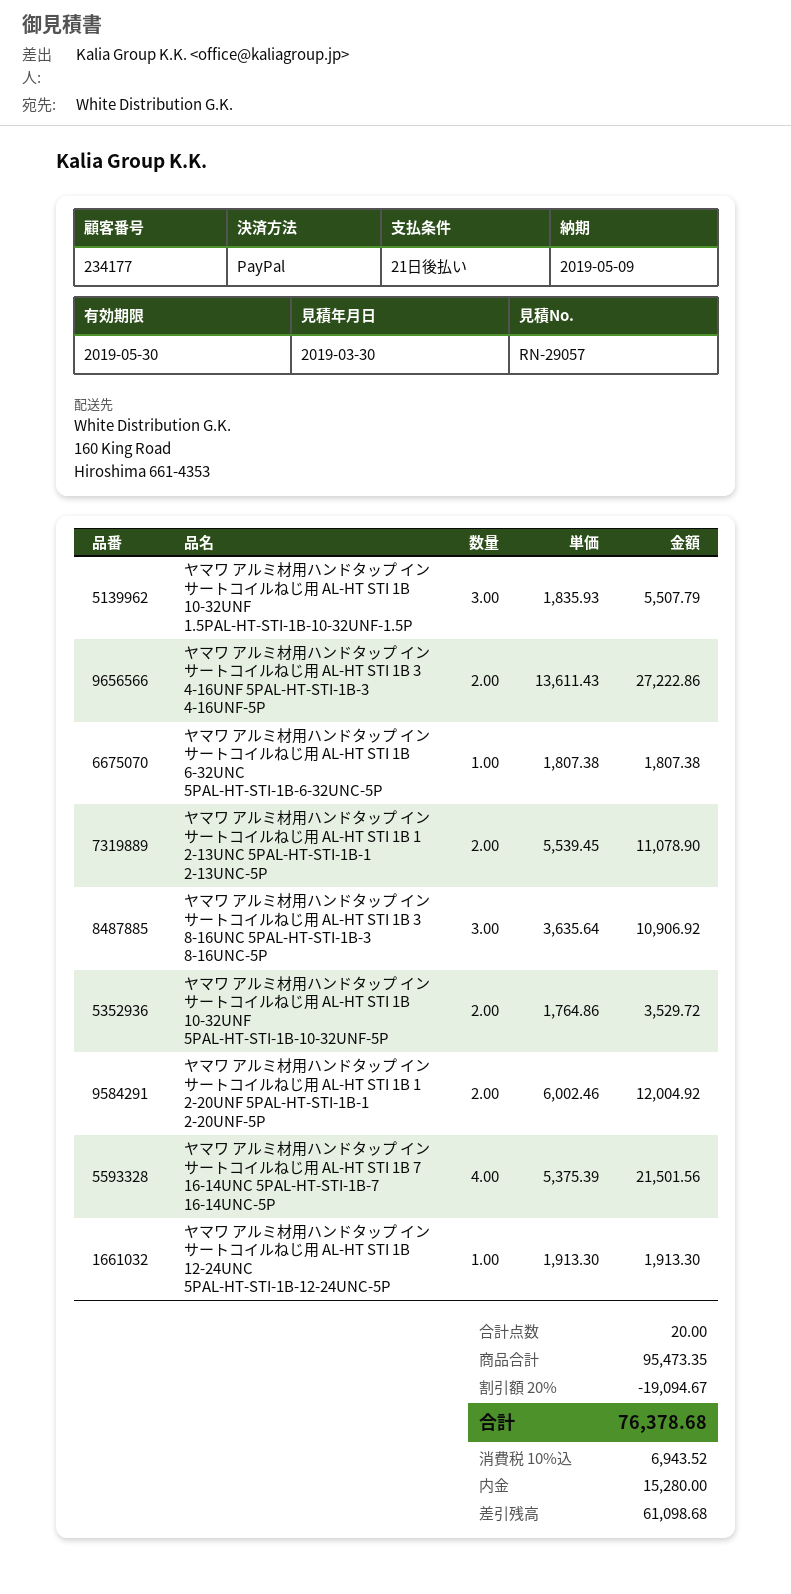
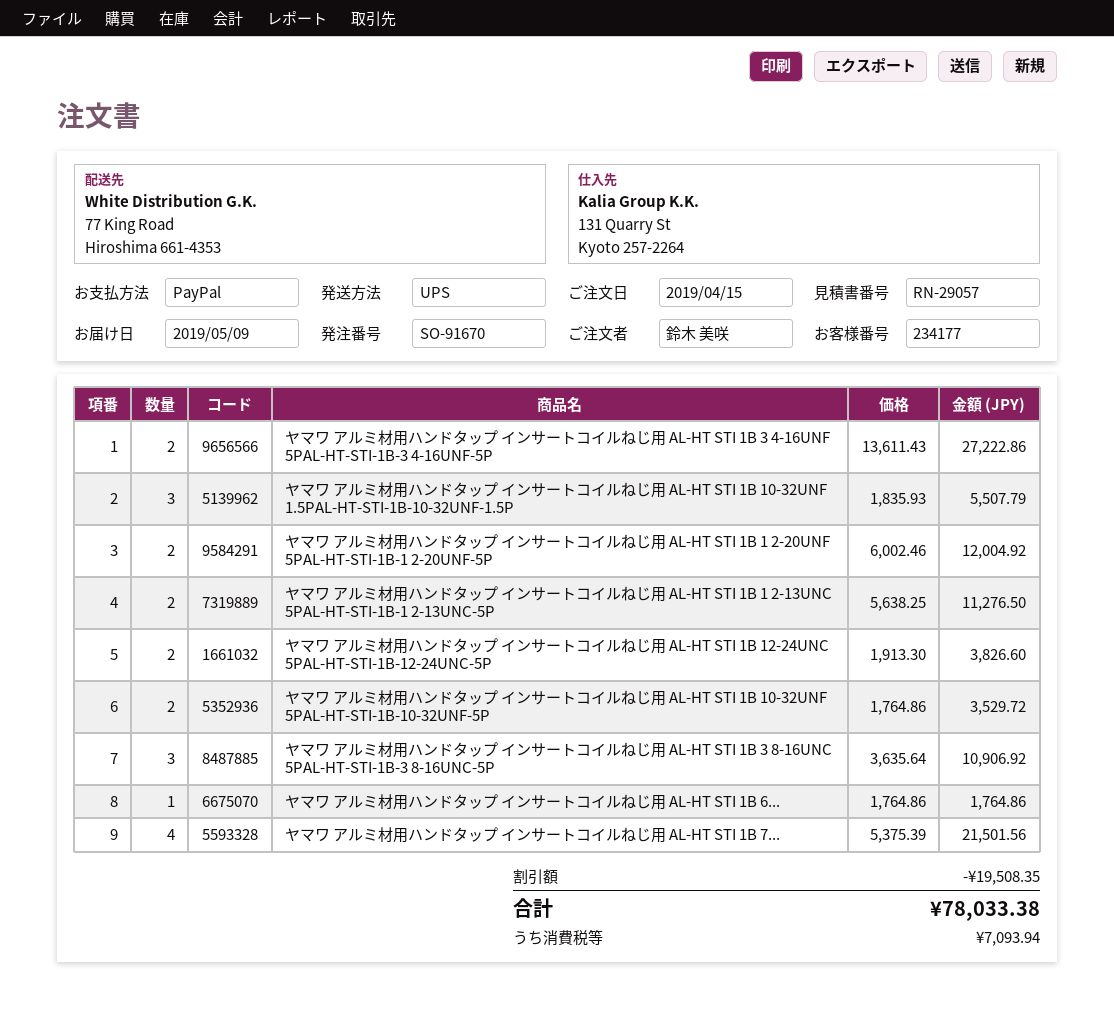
ship to: 160 King Road, Hiroshima 661-4353 -> 77 King Road, Hiroshima 661-4353
ヤマワ アルミ材用ハンドタップ インサートコイルねじ用 AL-HT STI 1B 6-32UNC 5PAL-HT-STI-1B-6-32UNC-5P: 1 x 1807.38 = 1807.38 -> 1 x 1764.86 = 1764.86
ヤマワ アルミ材用ハンドタップ インサートコイルねじ用 AL-HT STI 1B 1 2-13UNC 5PAL-HT-STI-1B-1 2-13UNC-5P: 2 x 5539.45 = 11078.90 -> 2 x 5638.25 = 11276.50
ヤマワ アルミ材用ハンドタップ インサートコイルねじ用 AL-HT STI 1B 12-24UNC 5PAL-HT-STI-1B-12-24UNC-5P: 1 x 1913.30 = 1913.30 -> 2 x 1913.30 = 3826.60
discount: 19094.67 -> 19508.35
tax: 6943.52 -> 7093.94
total: 76378.68 -> 78033.38

